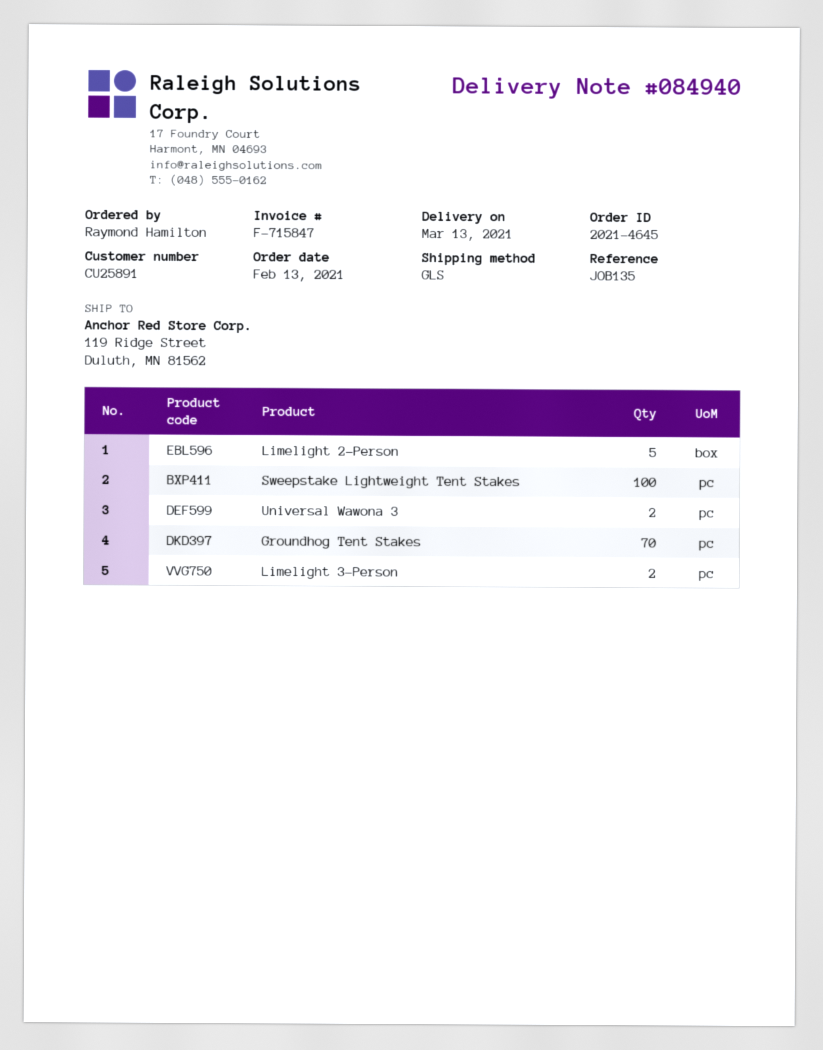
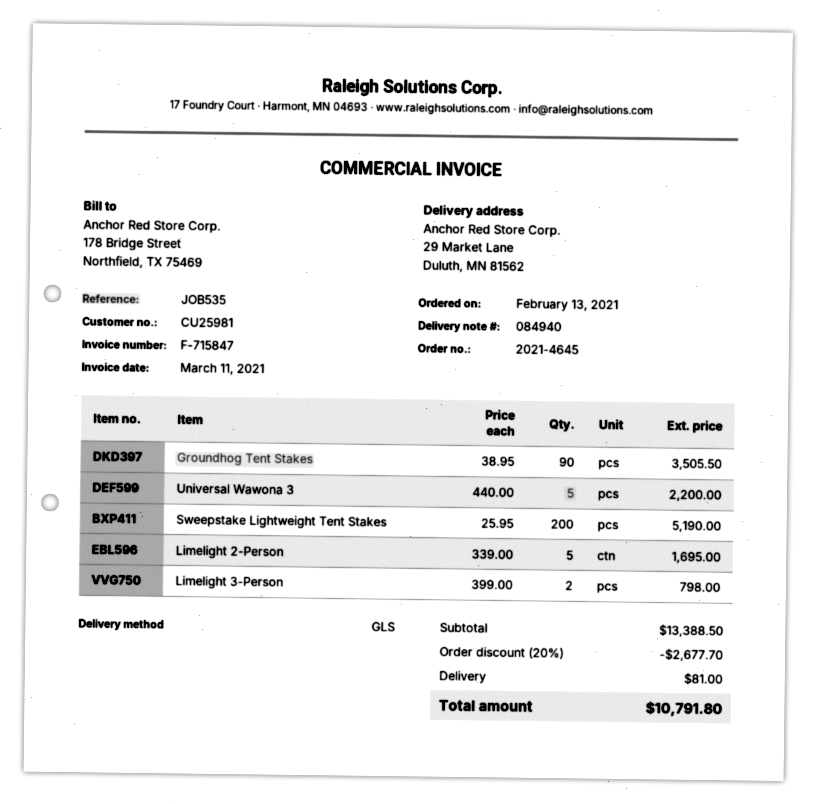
customer number: CU25891 -> CU25981
reference: JOB135 -> JOB535
ship to: 119 Ridge Street, Duluth, MN 81562 -> 29 Market Lane, Duluth, MN 81562
Sweepstake Lightweight Tent Stakes: 100 -> 200
Universal Wawona 3: 2 -> 5
Groundhog Tent Stakes: 70 -> 90

